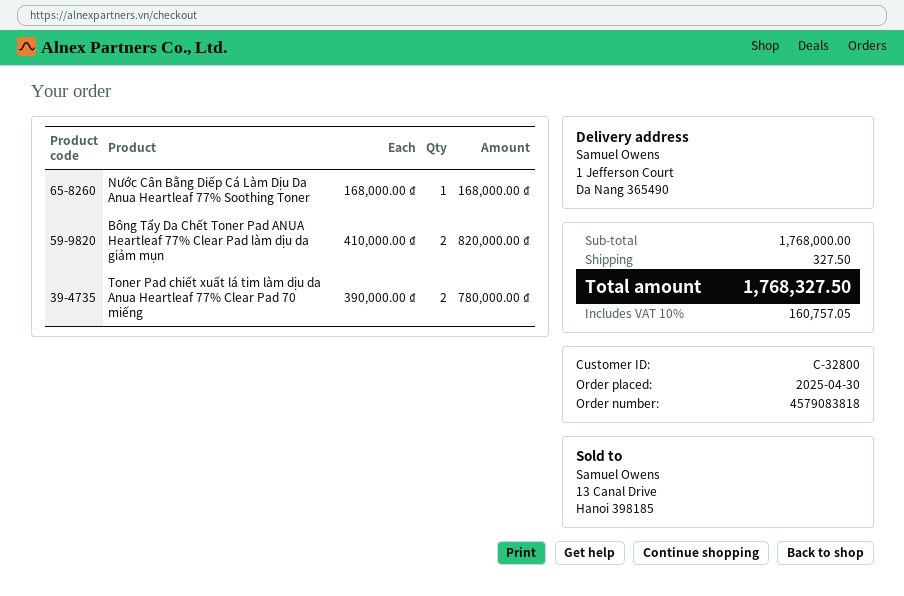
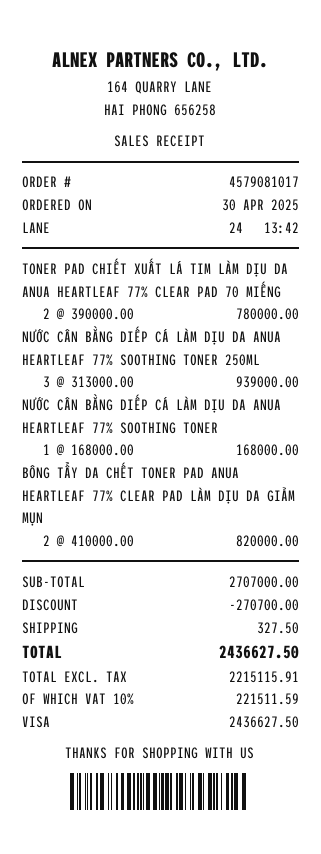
order number: 4579083818 -> 4579081017
NƯỚC CÂN BẰNG DIẾP CÁ LÀM DỊU DA ANUA HEARTLEAF 77% SOOTHING TONER 250ML: none -> 3 x 313000.00 = 939000.00
subtotal: 1768000.00 -> 2707000.00
discount: none -> 270700.00
tax: 10% = 160757.05 -> 10% = 221511.59
total: 1768327.50 -> 2436627.50

